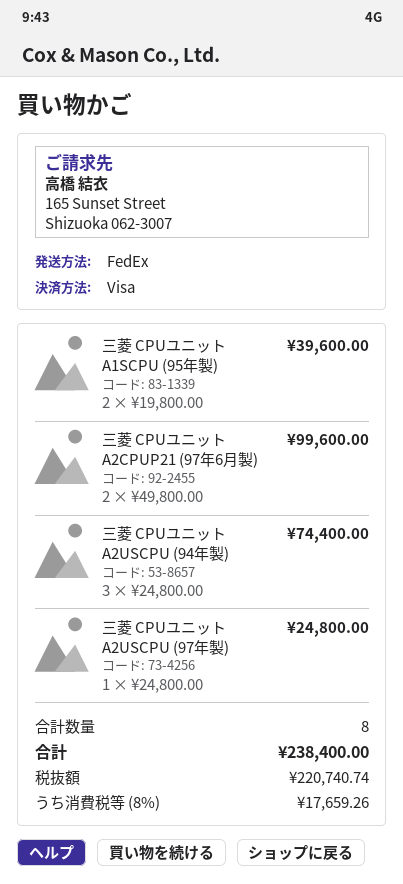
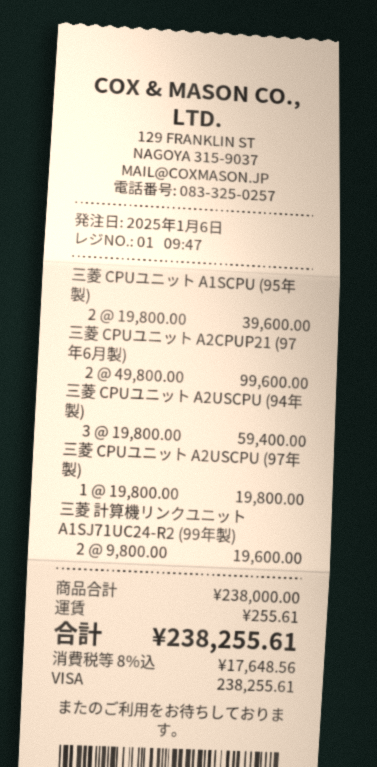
三菱 CPUユニット A2USCPU (94年製): 3 x 24800.00 = 74400.00 -> 3 x 19800.00 = 59400.00
三菱 CPUユニット A2USCPU (97年製): 1 x 24800.00 = 24800.00 -> 1 x 19800.00 = 19800.00
三菱 計算機リンクユニット A1SJ71UC24-R2 (99年製): none -> 2 x 9800.00 = 19600.00
shipping: none -> 255.61
tax: 8% = 17659.26 -> 8% = 17648.56
total: 238400.00 -> 238255.61

